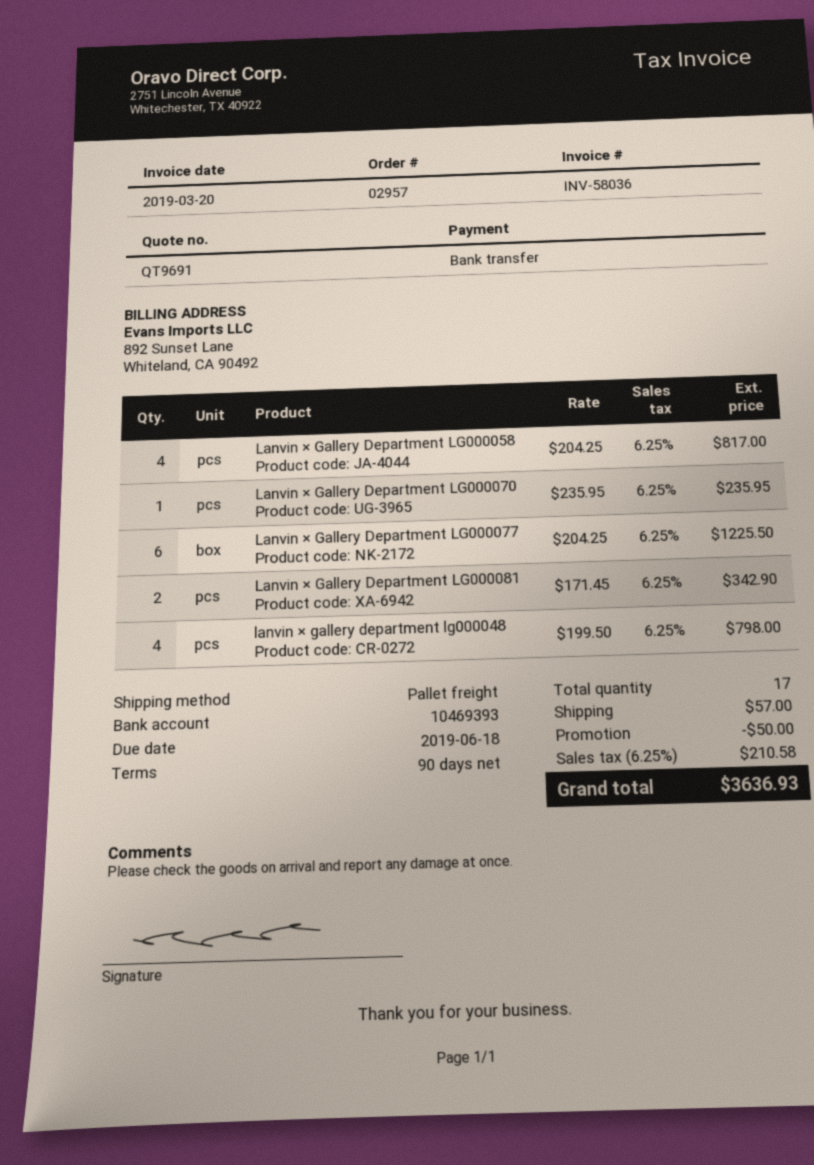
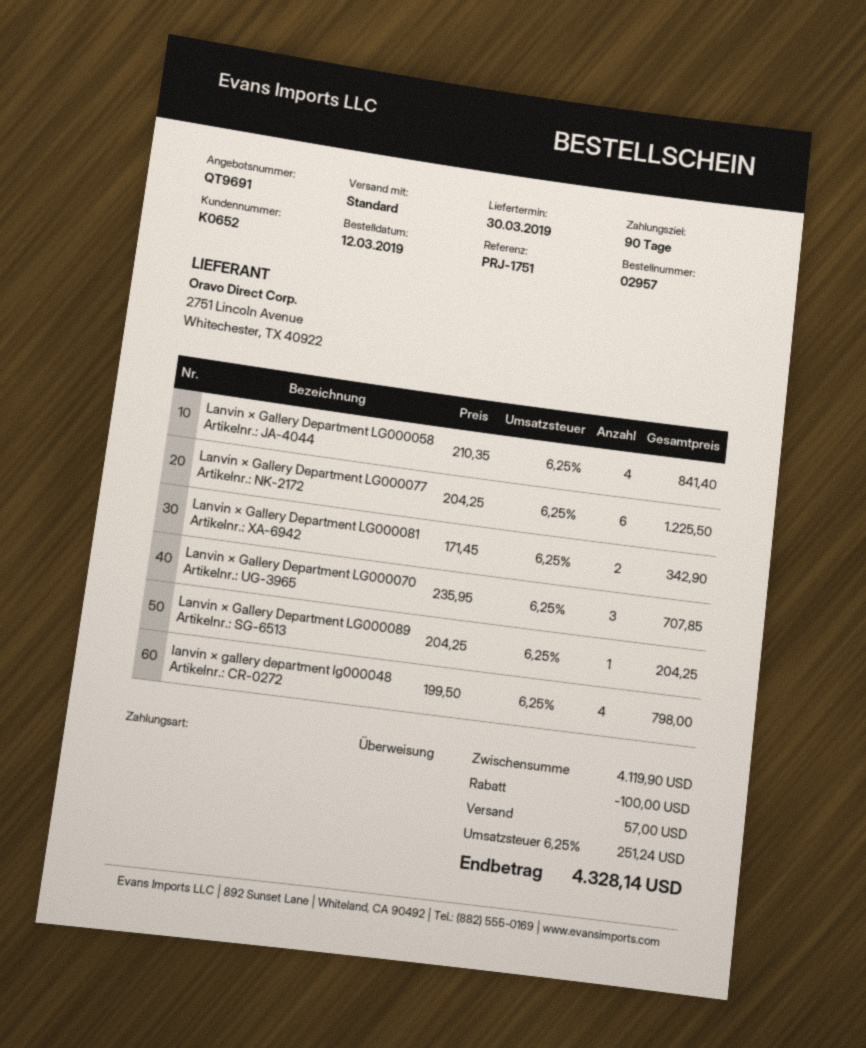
shipping method: pallet freight -> standard
Lanvin × Gallery Department LG000058: 4 x 204.25 = 817.00 -> 4 x 210.35 = 841.40
Lanvin × Gallery Department LG000070: 1 x 235.95 = 235.95 -> 3 x 235.95 = 707.85
Lanvin × Gallery Department LG000089: none -> 1 x 204.25 = 204.25
discount: 50.00 -> 100.00
tax: 6.25% = 210.58 -> 6.25% = 251.24
total: 3636.93 -> 4328.14

